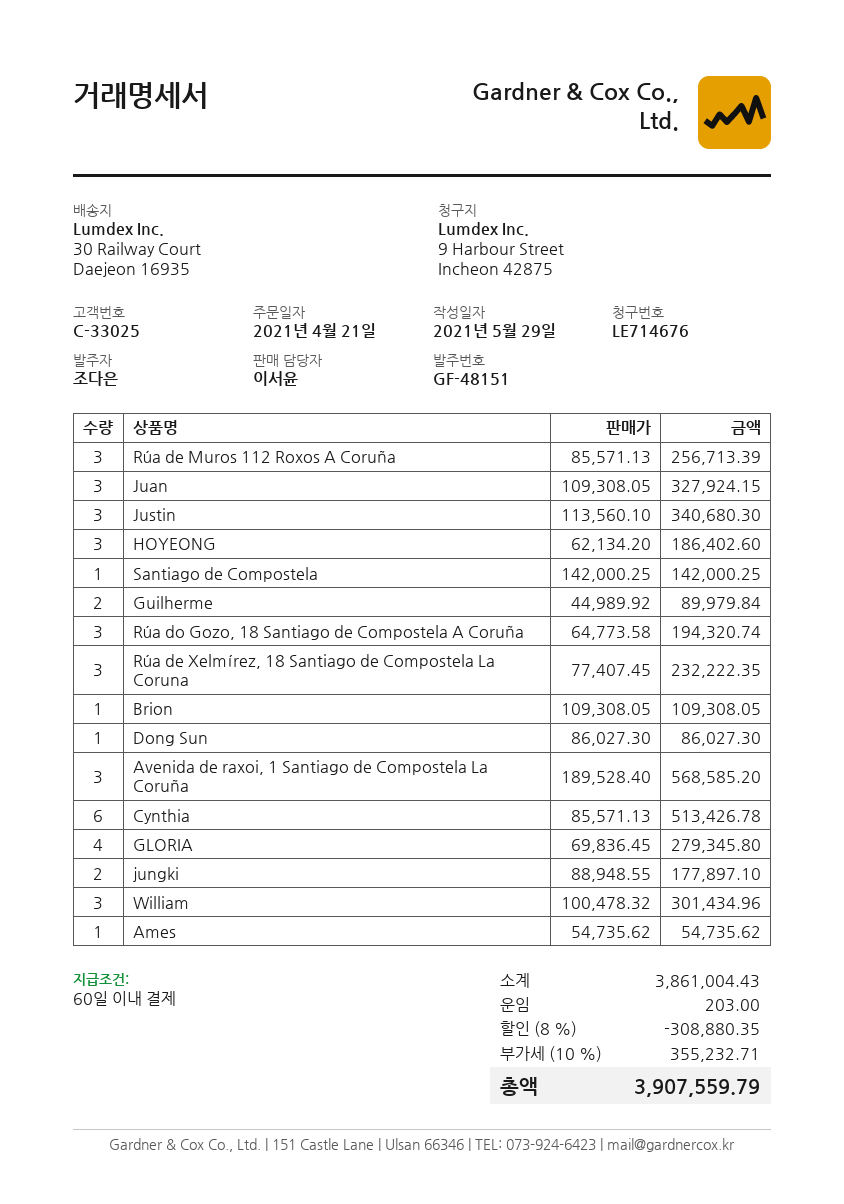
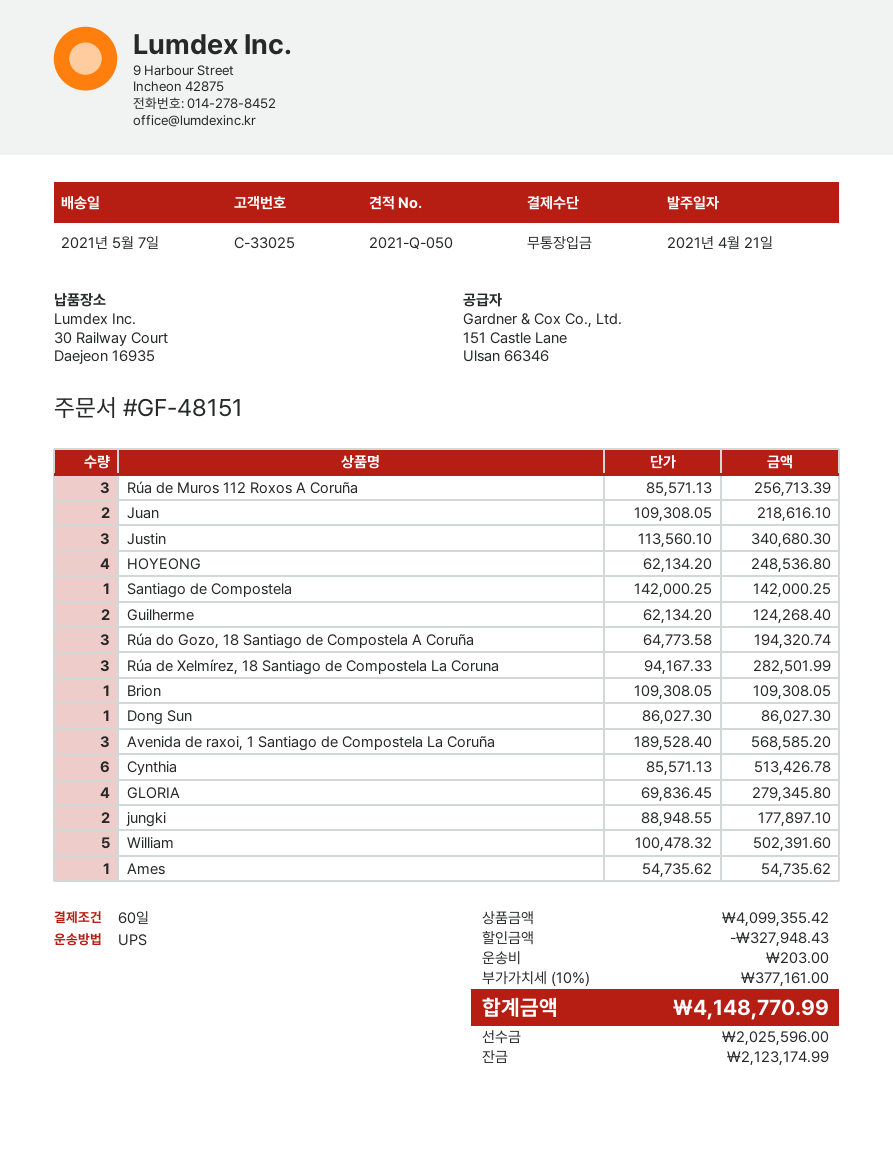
Juan: 3 x 109308.05 = 327924.15 -> 2 x 109308.05 = 218616.10
HOYEONG: 3 x 62134.20 = 186402.60 -> 4 x 62134.20 = 248536.80
Guilherme: 2 x 44989.92 = 89979.84 -> 2 x 62134.20 = 124268.40
Rúa de Xelmírez, 18 Santiago de Compostela La Coruna: 3 x 77407.45 = 232222.35 -> 3 x 94167.33 = 282501.99
William: 3 x 100478.32 = 301434.96 -> 5 x 100478.32 = 502391.60
subtotal: 3861004.43 -> 4099355.42
discount: 308880.35 -> 327948.43
tax: 10% = 355232.71 -> 10% = 377161.00
total: 3907559.79 -> 4148770.99

